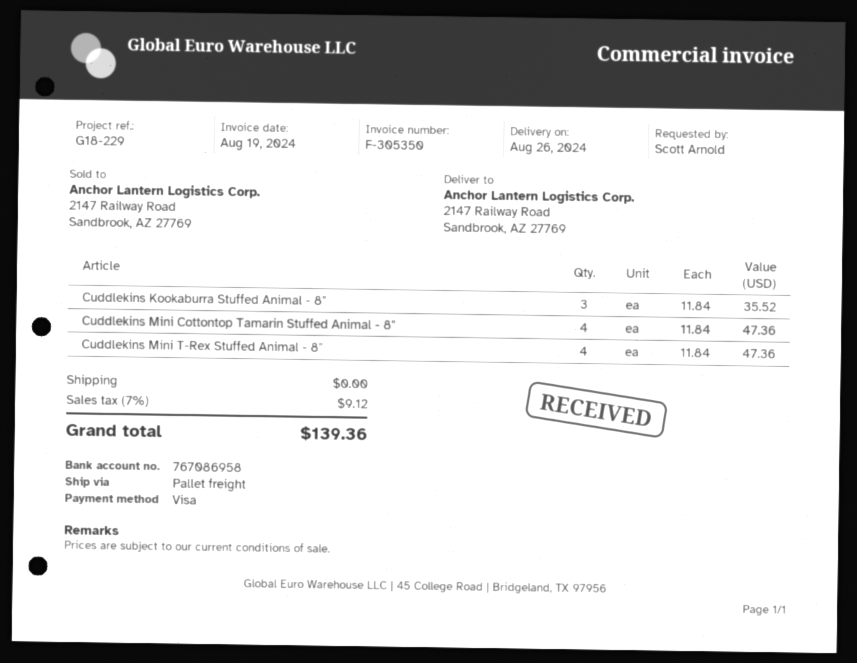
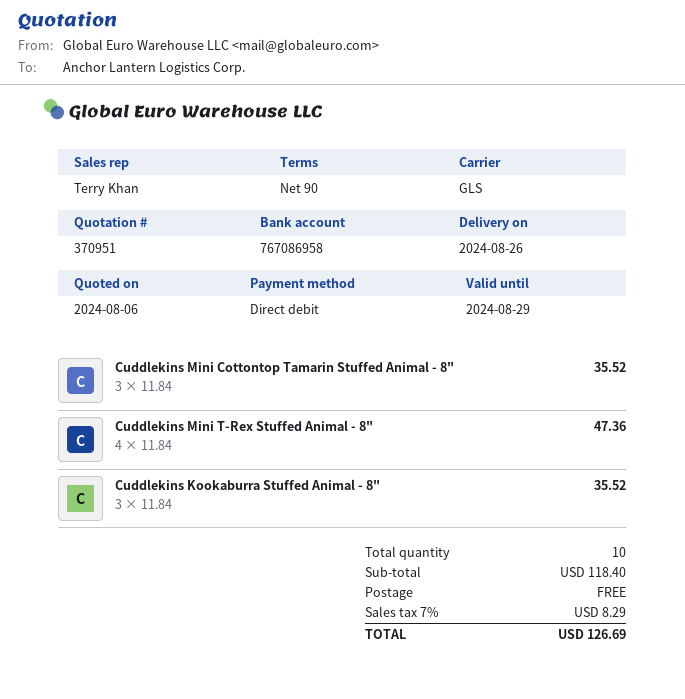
payment method: Visa -> direct debit
shipping method: pallet freight -> GLS
Cuddlekins Mini Cottontop Tamarin Stuffed Animal - 8": 4 x 11.84 = 47.36 -> 3 x 11.84 = 35.52
tax: 7% = 9.12 -> 7% = 8.29
total: 139.36 -> 126.69

